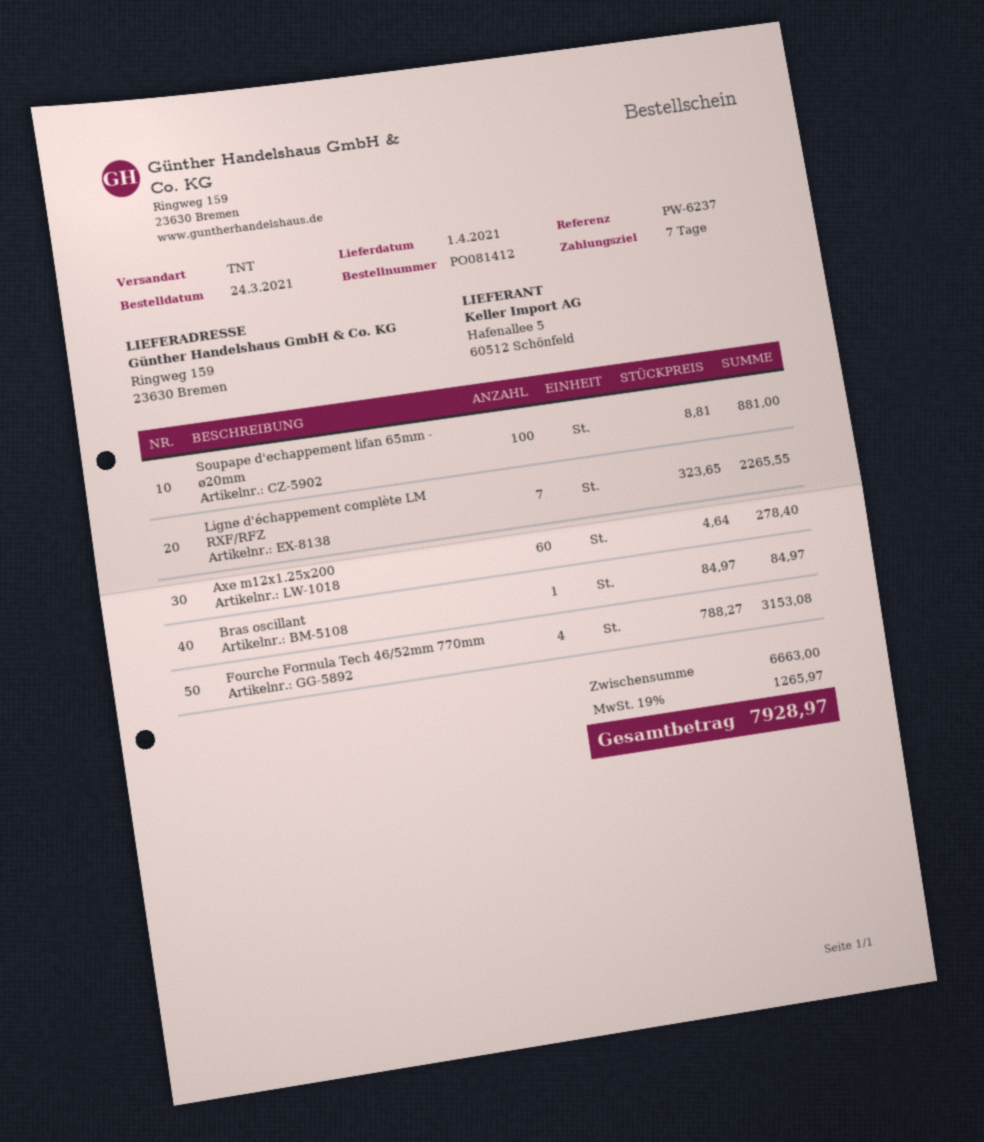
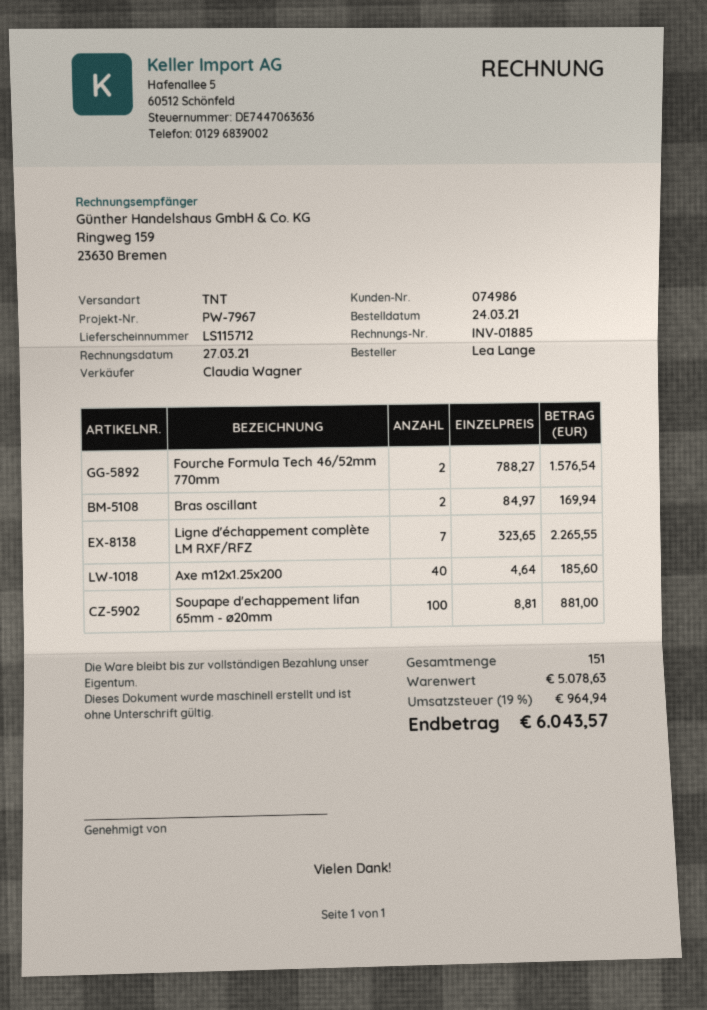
reference: PW-6237 -> PW-7967
Axe m12x1.25x200: 60 x 4.64 = 278.40 -> 40 x 4.64 = 185.60
Bras oscillant: 1 x 84.97 = 84.97 -> 2 x 84.97 = 169.94
Fourche Formula Tech 46/52mm 770mm: 4 x 788.27 = 3153.08 -> 2 x 788.27 = 1576.54
subtotal: 6663.00 -> 5078.63
tax: 19% = 1265.97 -> 19% = 964.94
total: 7928.97 -> 6043.57

